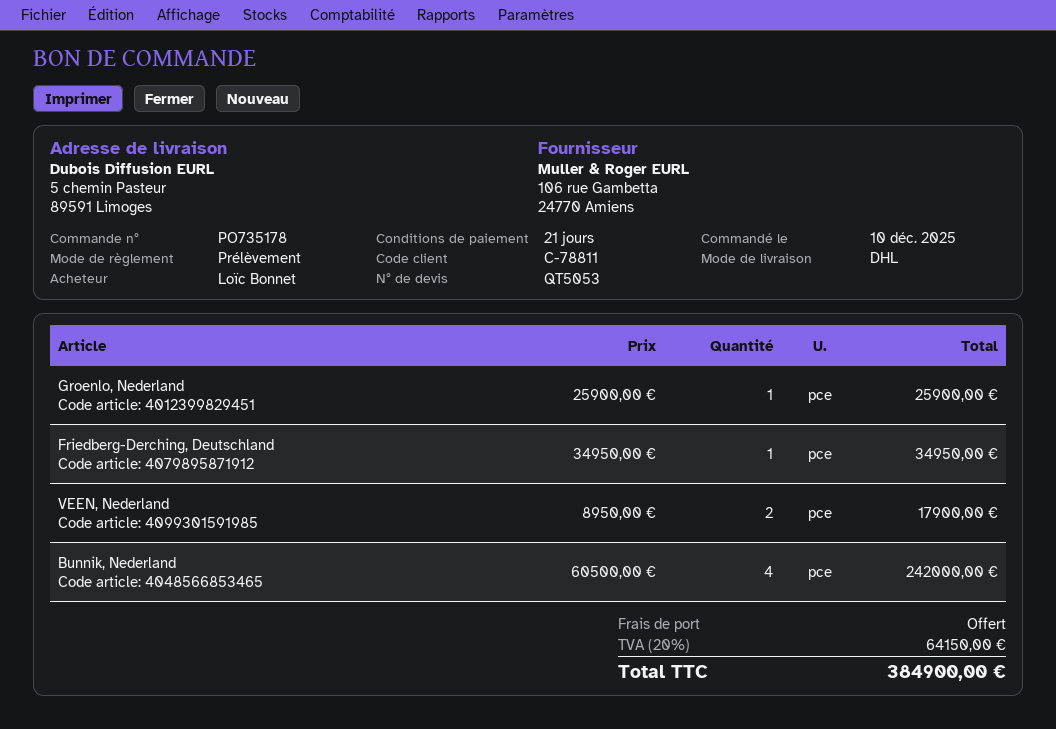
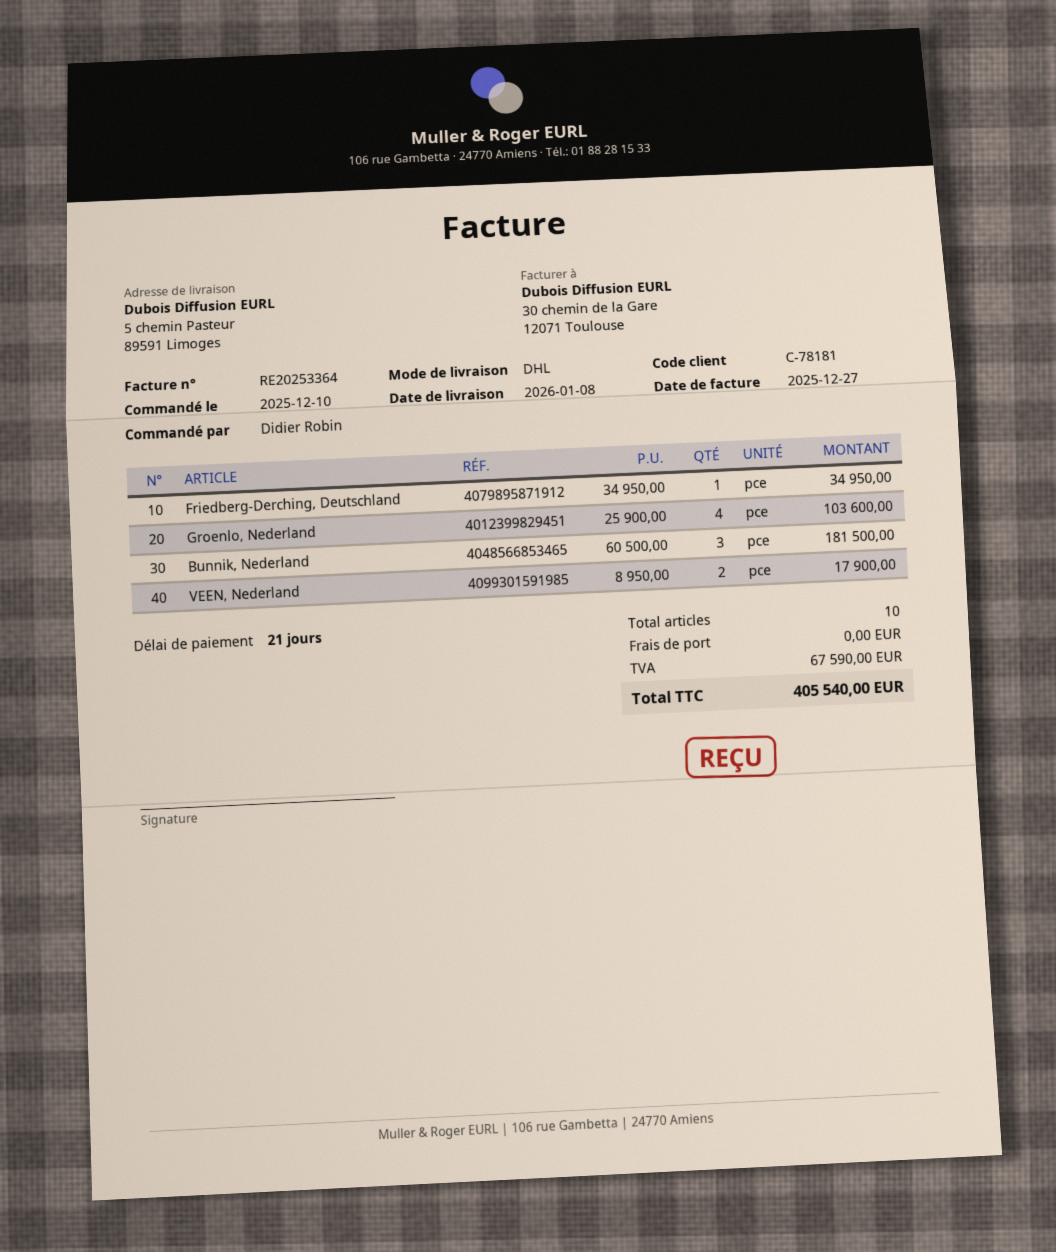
customer number: C-78811 -> C-78181
ordered by: Loïc Bonnet -> Didier Robin
Groenlo, Nederland: 1 x 25900.00 = 25900.00 -> 4 x 25900.00 = 103600.00
Bunnik, Nederland: 4 x 60500.00 = 242000.00 -> 3 x 60500.00 = 181500.00
tax: 64150.00 -> 67590.00
total: 384900.00 -> 405540.00

